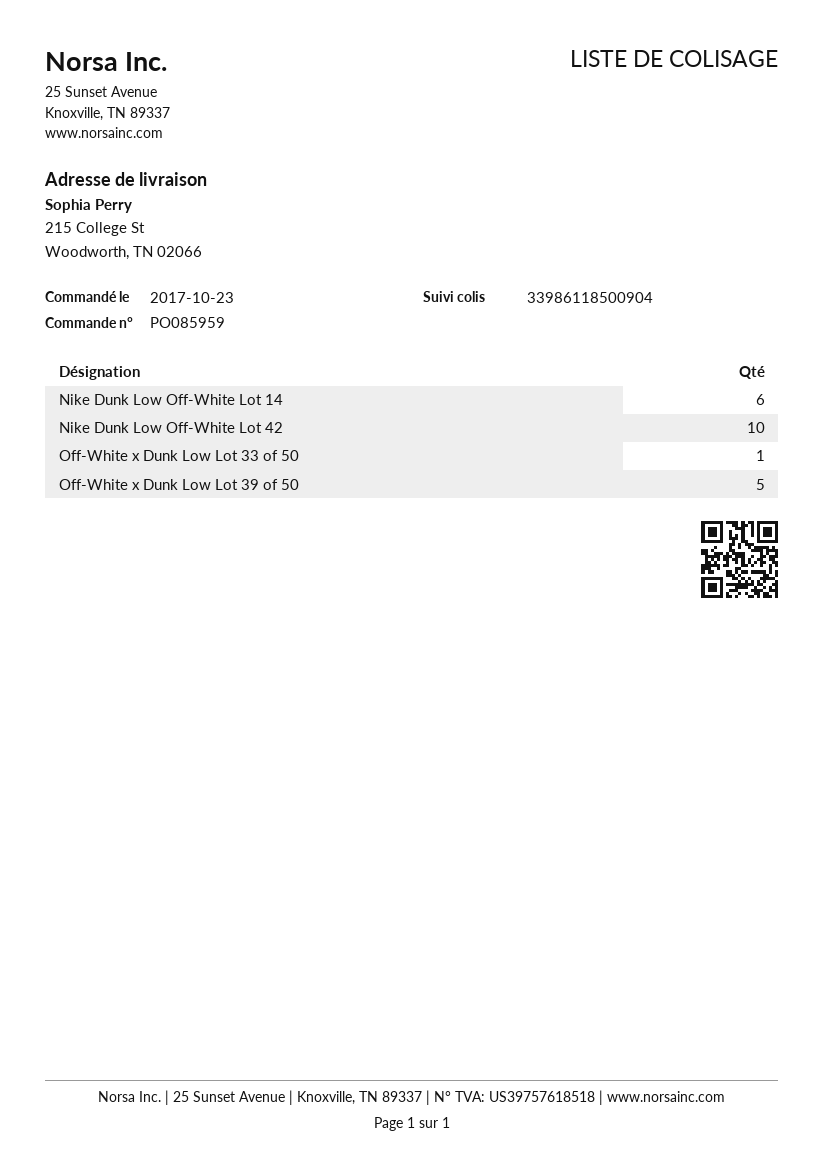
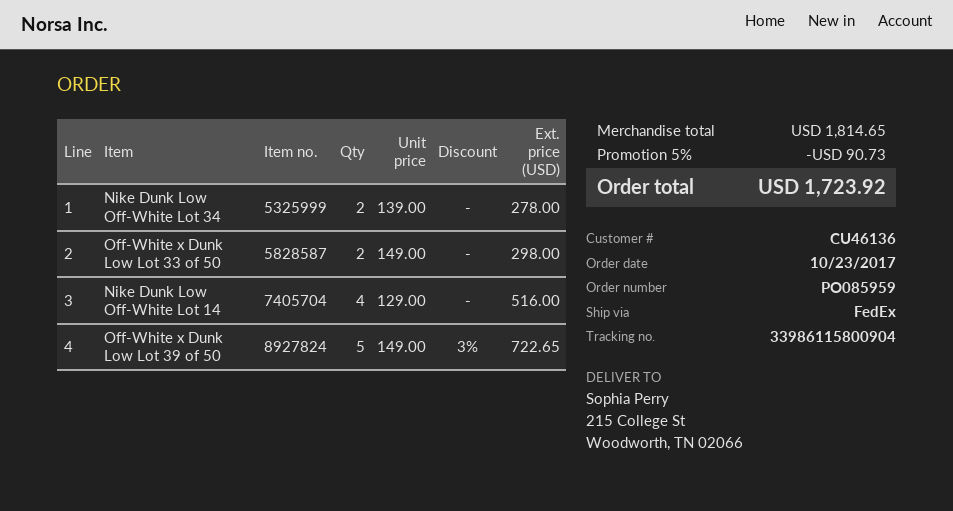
tracking number: 33986118500904 -> 33986115800904
Nike Dunk Low Off-White Lot 14: 6 -> 4
Nike Dunk Low Off-White Lot 42: 10 -> none
Off-White x Dunk Low Lot 33 of 50: 1 -> 2
Nike Dunk Low Off-White Lot 34: none -> 2

